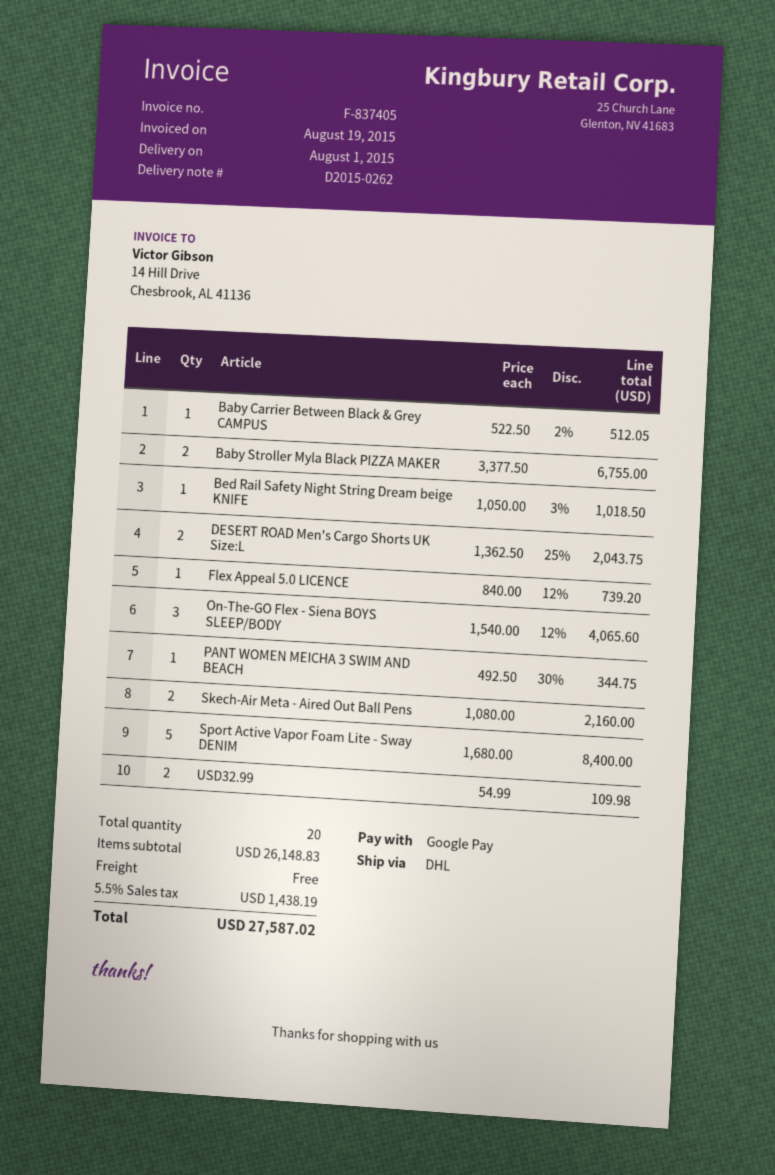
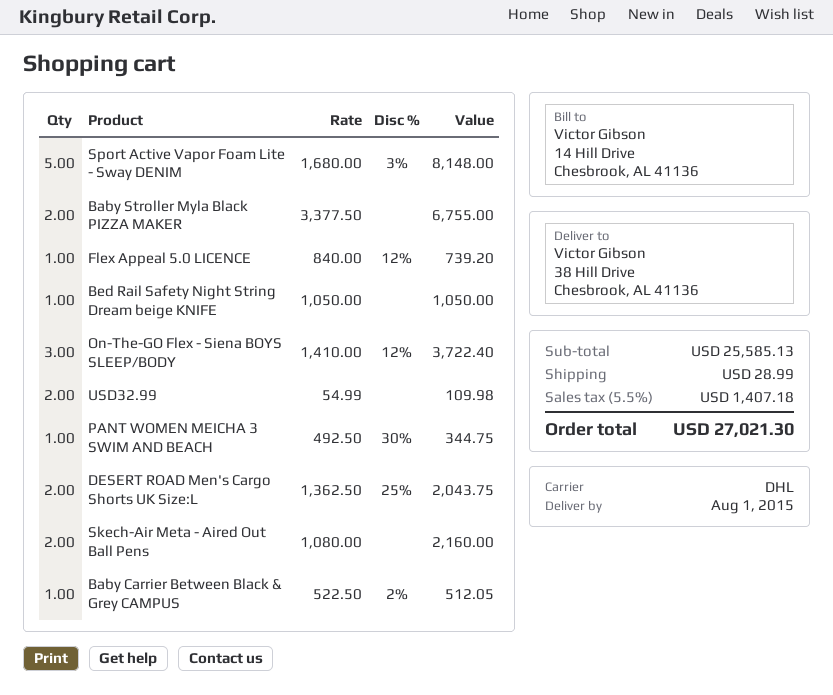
Bed Rail Safety Night String Dream beige KNIFE: 1 x 1050.00 - 3% = 1018.50 -> 1 x 1050.00 = 1050.00
On-The-GO Flex - Siena BOYS SLEEP/BODY: 3 x 1540.00 - 12% = 4065.60 -> 3 x 1410.00 - 12% = 3722.40
Sport Active Vapor Foam Lite - Sway DENIM: 5 x 1680.00 = 8400.00 -> 5 x 1680.00 - 3% = 8148.00
subtotal: 26148.83 -> 25585.13
shipping: 0.00 -> 28.99
tax: 5.5% = 1438.19 -> 5.5% = 1407.18
total: 27587.02 -> 27021.30

